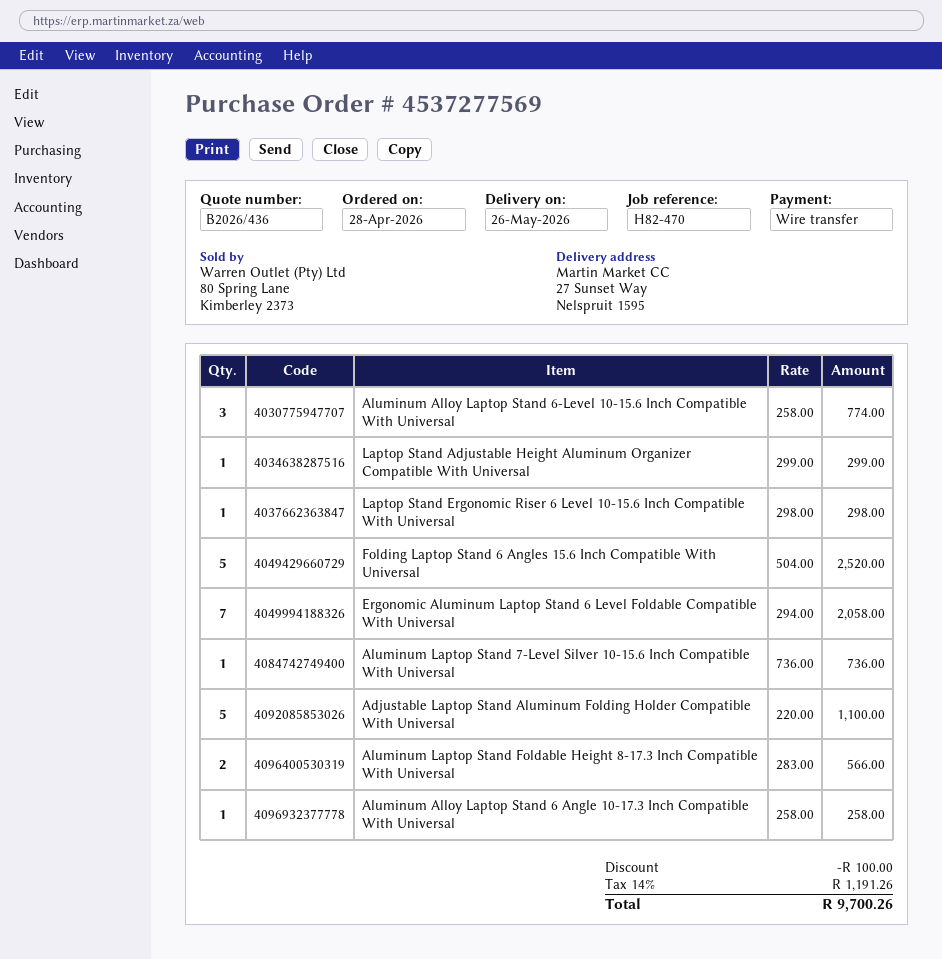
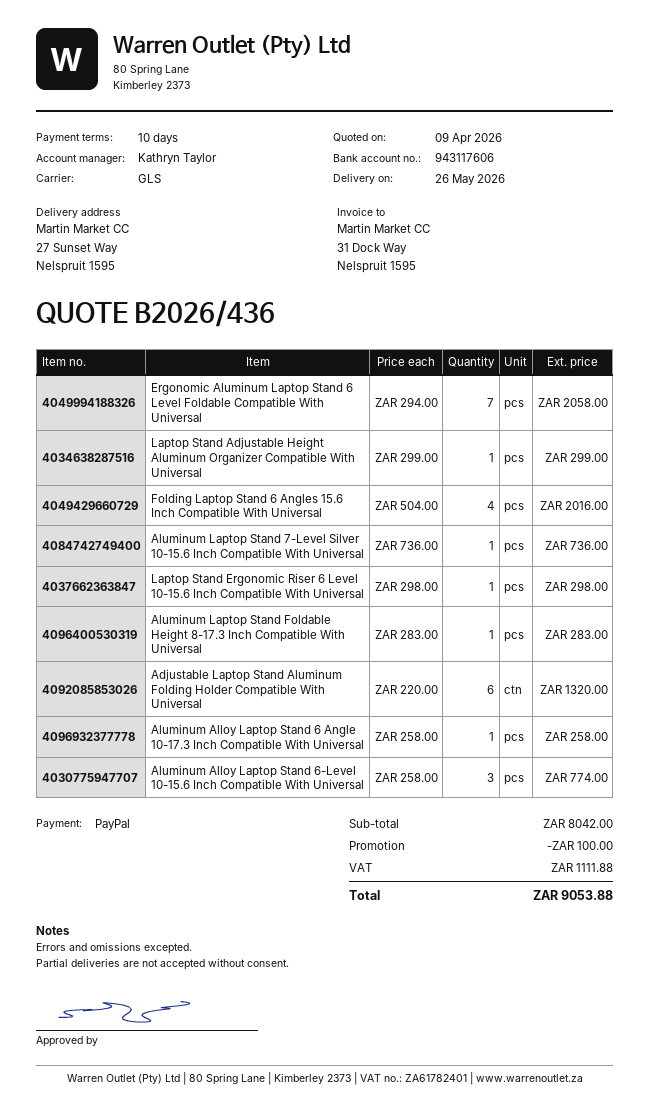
payment method: bank transfer -> PayPal
Folding Laptop Stand 6 Angles 15.6 Inch Compatible With Universal: 5 x 504.00 = 2520.00 -> 4 x 504.00 = 2016.00
Adjustable Laptop Stand Aluminum Folding Holder Compatible With Universal: 5 x 220.00 = 1100.00 -> 6 x 220.00 = 1320.00
Aluminum Laptop Stand Foldable Height 8-17.3 Inch Compatible With Universal: 2 x 283.00 = 566.00 -> 1 x 283.00 = 283.00
tax: 1191.26 -> 1111.88
total: 9700.26 -> 9053.88

